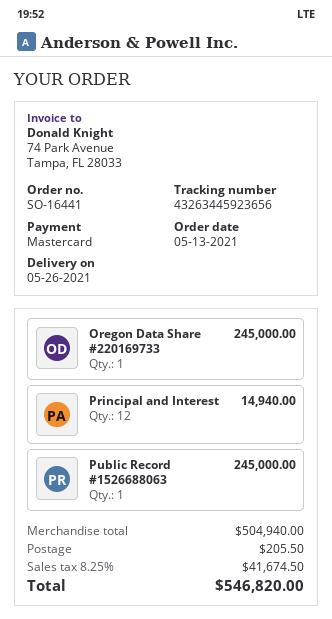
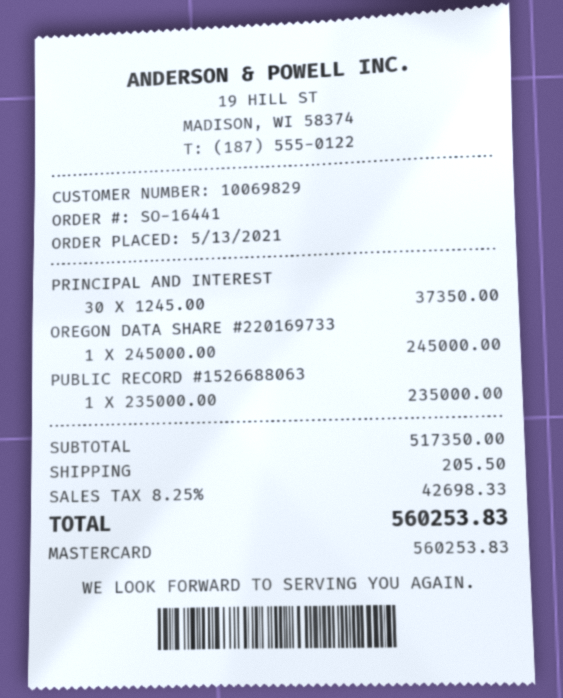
Principal and Interest: 12 for 14940.00 -> 30 for 37350.00
Public Record #1526688063: 1 for 245000.00 -> 1 for 235000.00
subtotal: 504940.00 -> 517350.00
tax: 8.25% = 41674.50 -> 8.25% = 42698.33
total: 546820.00 -> 560253.83

